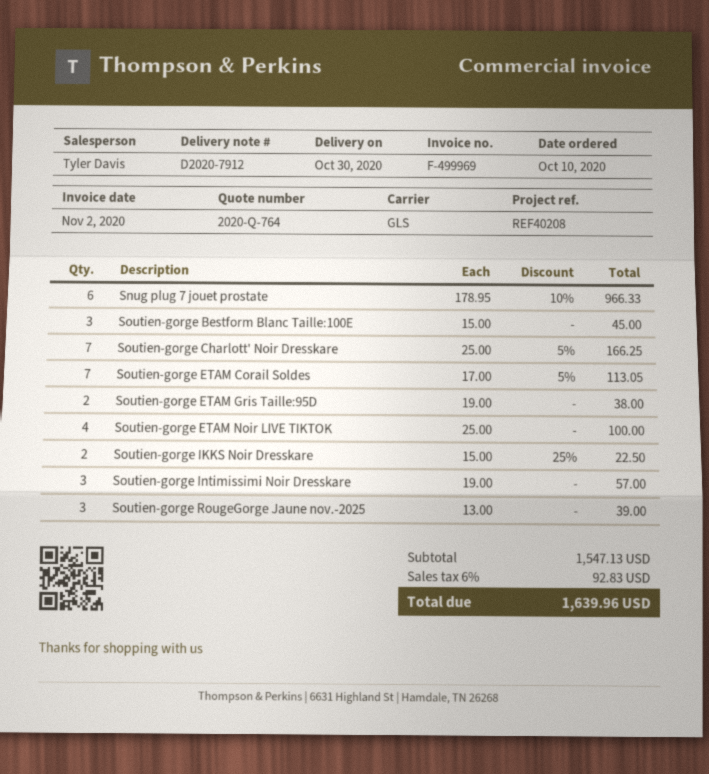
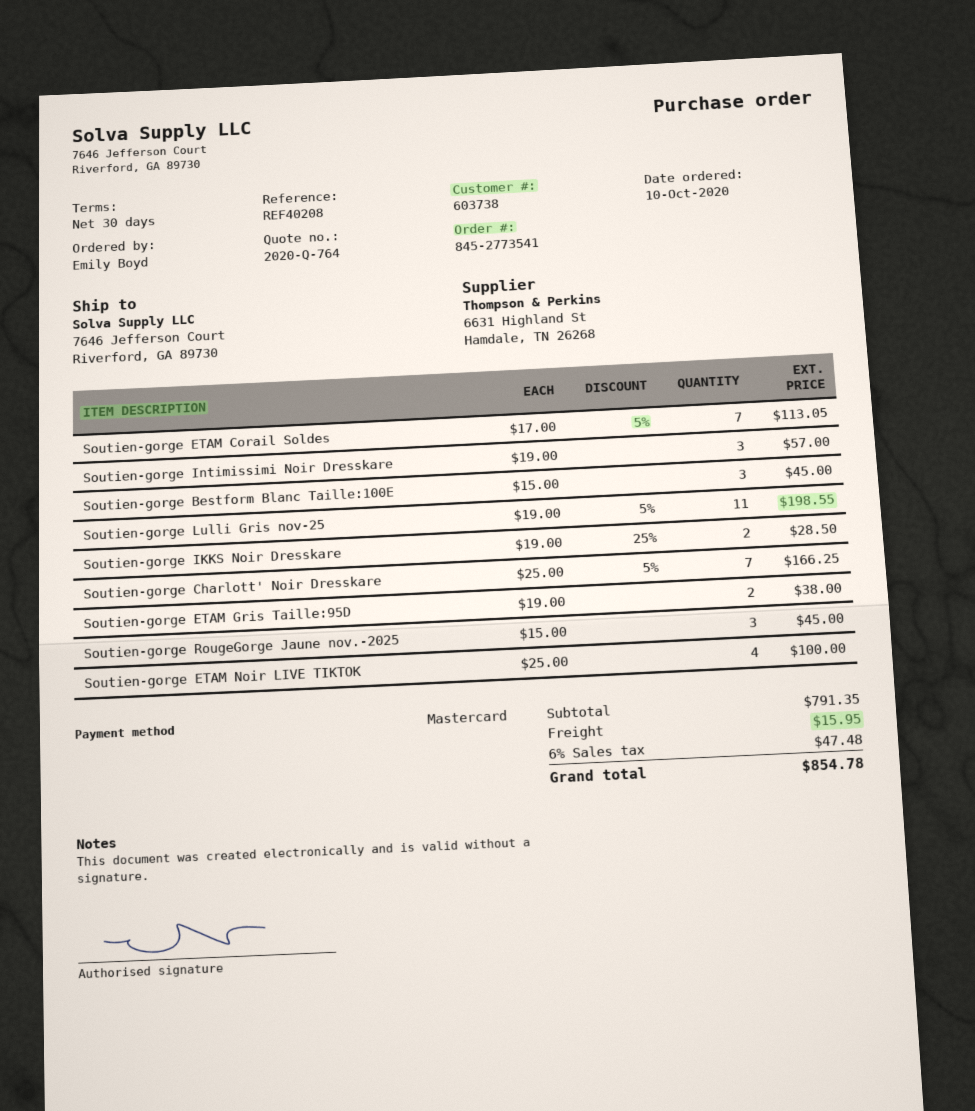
Snug plug 7 jouet prostate: 6 x 178.95 - 10% = 966.33 -> none
Soutien-gorge IKKS Noir Dresskare: 2 x 15.00 - 25% = 22.50 -> 2 x 19.00 - 25% = 28.50
Soutien-gorge RougeGorge Jaune nov.-2025: 3 x 13.00 = 39.00 -> 3 x 15.00 = 45.00
Soutien-gorge Lulli Gris nov-25: none -> 11 x 19.00 - 5% = 198.55
subtotal: 1547.13 -> 791.35
shipping: none -> 15.95
tax: 6% = 92.83 -> 6% = 47.48
total: 1639.96 -> 854.78

